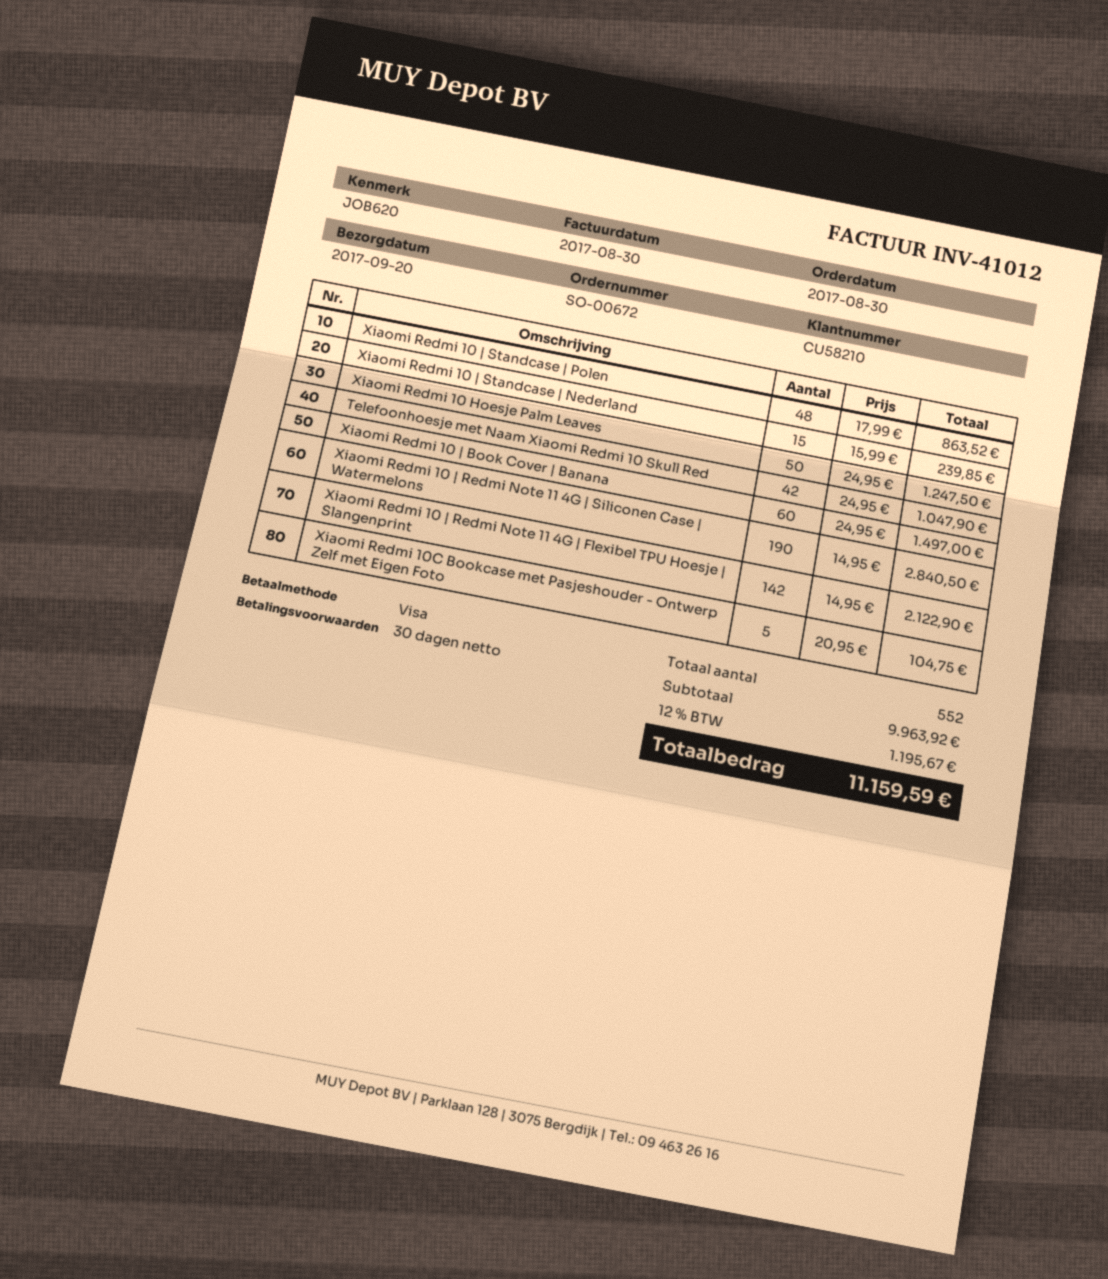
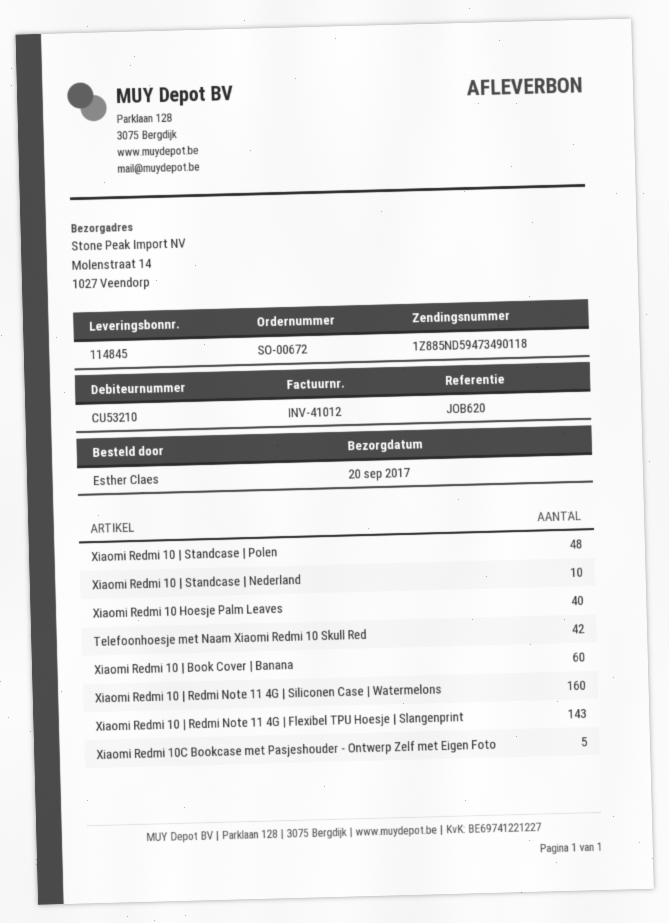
customer number: CU58210 -> CU53210
Xiaomi Redmi 10 | Standcase | Nederland: 15 -> 10
Xiaomi Redmi 10 Hoesje Palm Leaves: 50 -> 40
Xiaomi Redmi 10 | Redmi Note 11 4G | Siliconen Case | Watermelons: 190 -> 160
Xiaomi Redmi 10 | Redmi Note 11 4G | Flexibel TPU Hoesje | Slangenprint: 142 -> 143

